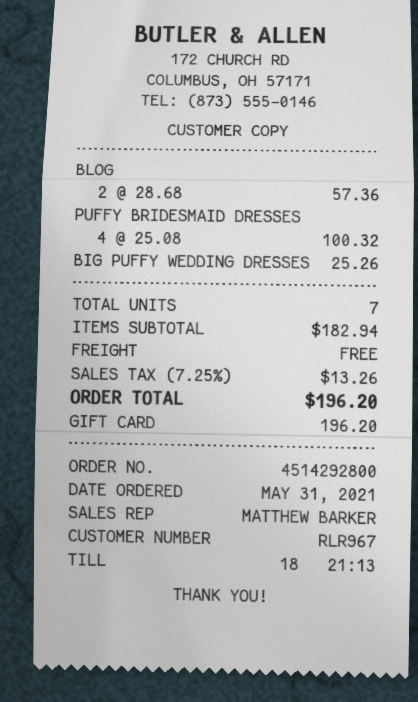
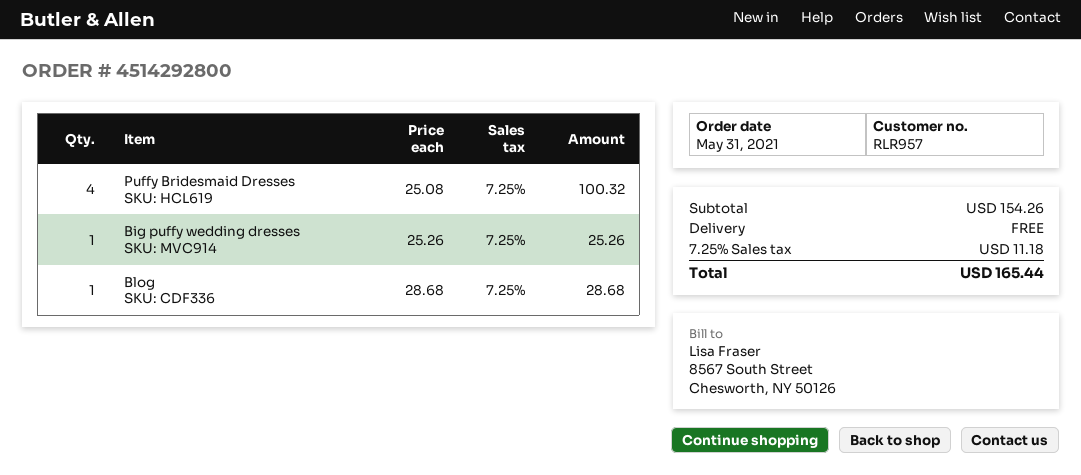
customer number: RLR967 -> RLR957
BLOG: 2 x 28.68 = 57.36 -> 1 x 28.68 = 28.68
subtotal: 182.94 -> 154.26
tax: 7.25% = 13.26 -> 7.25% = 11.18
total: 196.20 -> 165.44

